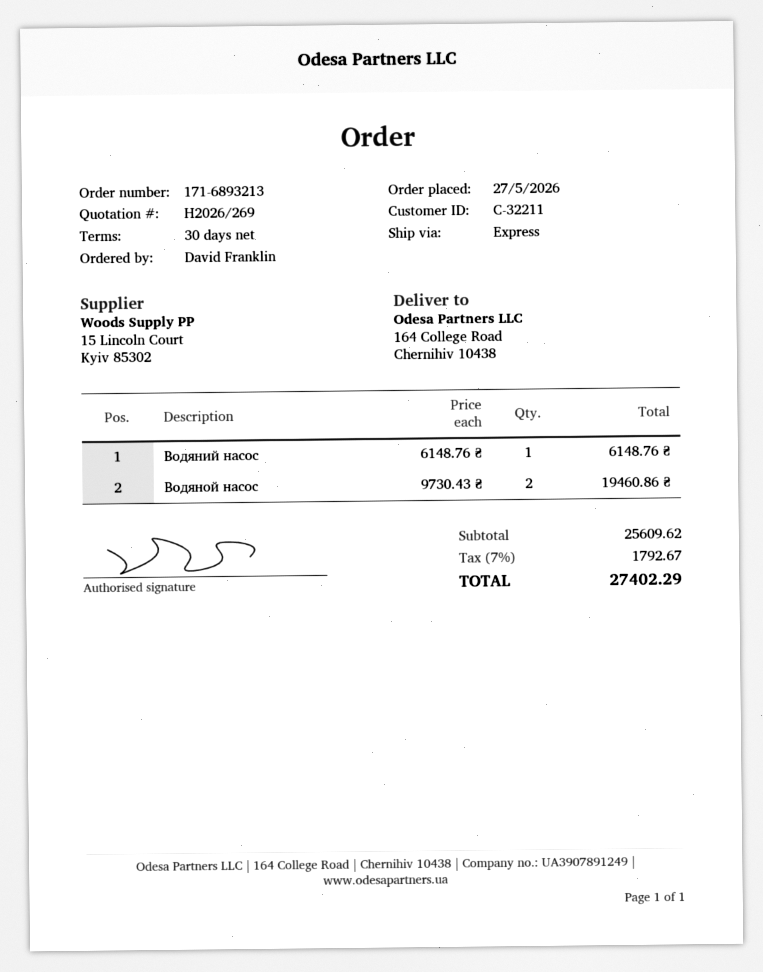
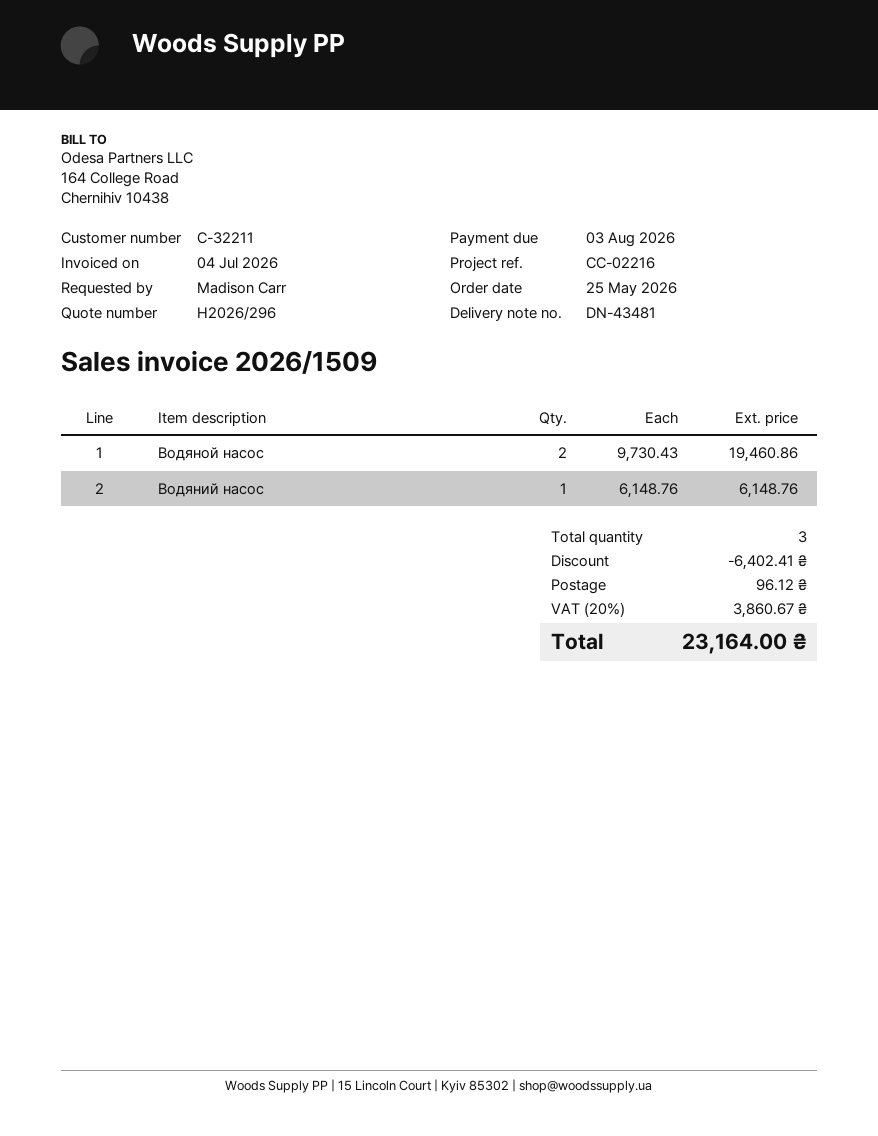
quote number: H2026/269 -> H2026/296
order date: 2026-05-27 -> 2026-05-25
ordered by: David Franklin -> Madison Carr
discount: none -> 6402.41
shipping: none -> 96.12
tax: 7% = 1792.67 -> 20% = 3860.67
total: 27402.29 -> 23164.00

